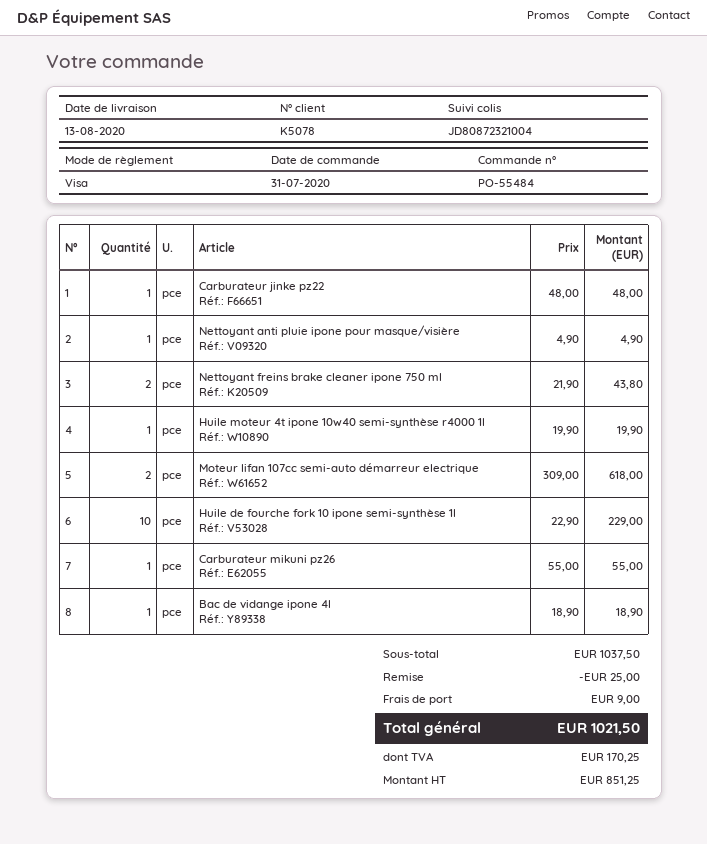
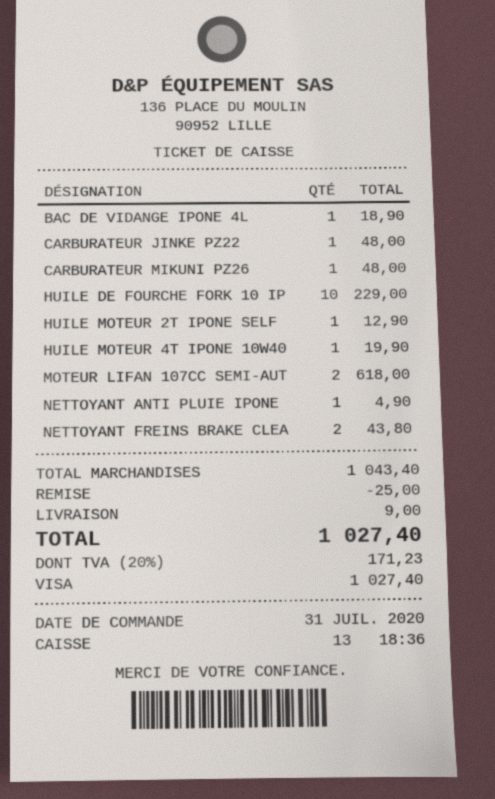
Carburateur mikuni pz26: 1 for 55.00 -> 1 for 48.00
HUILE MOTEUR 2T IPONE SELF: none -> 1 for 12.90
subtotal: 1037.50 -> 1043.40
tax: 170.25 -> 171.23
total: 1021.50 -> 1027.40

